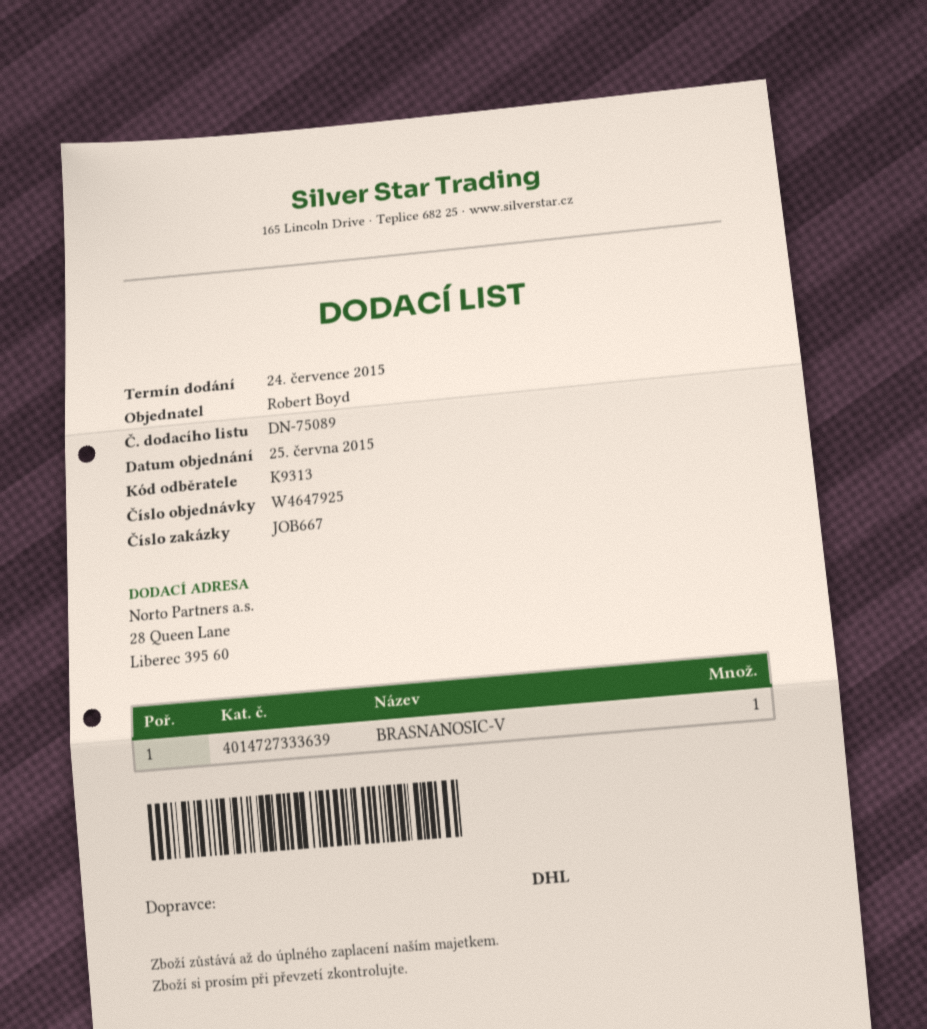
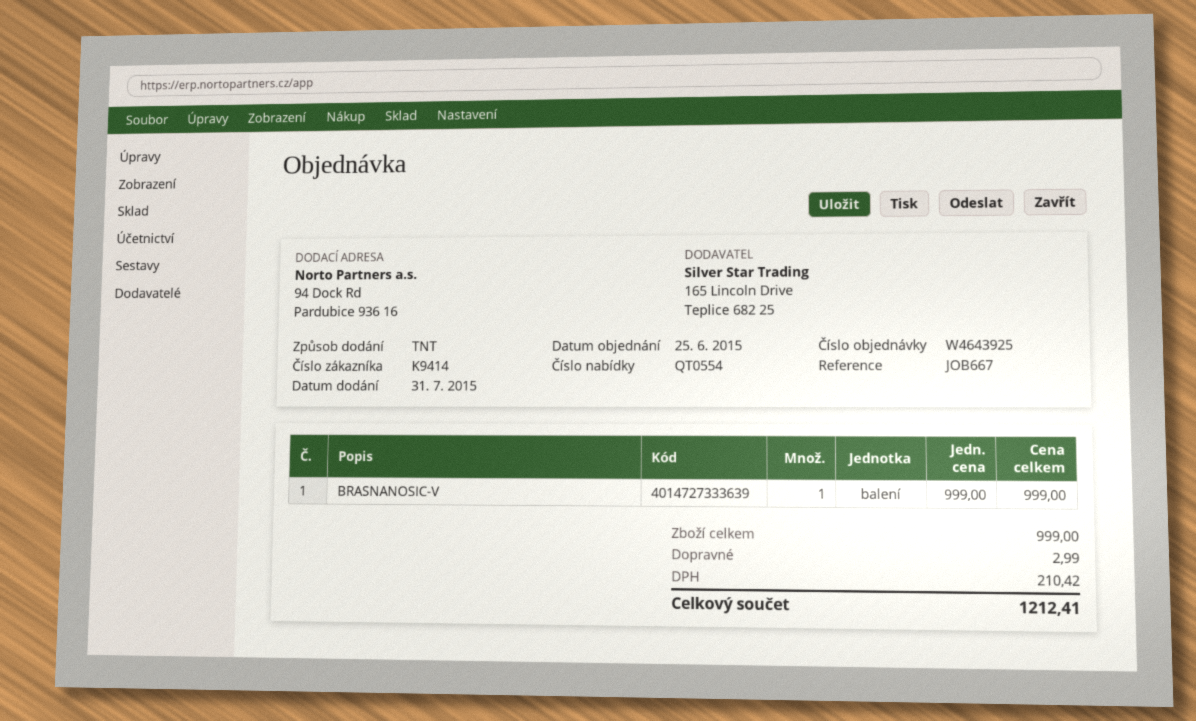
order number: W4647925 -> W4643925
delivery date: 2015-07-24 -> 2015-07-31
customer number: K9313 -> K9414
shipping method: DHL -> TNT
ship to: 28 Queen Lane, Liberec 395 60 -> 94 Dock Rd, Pardubice 936 16

